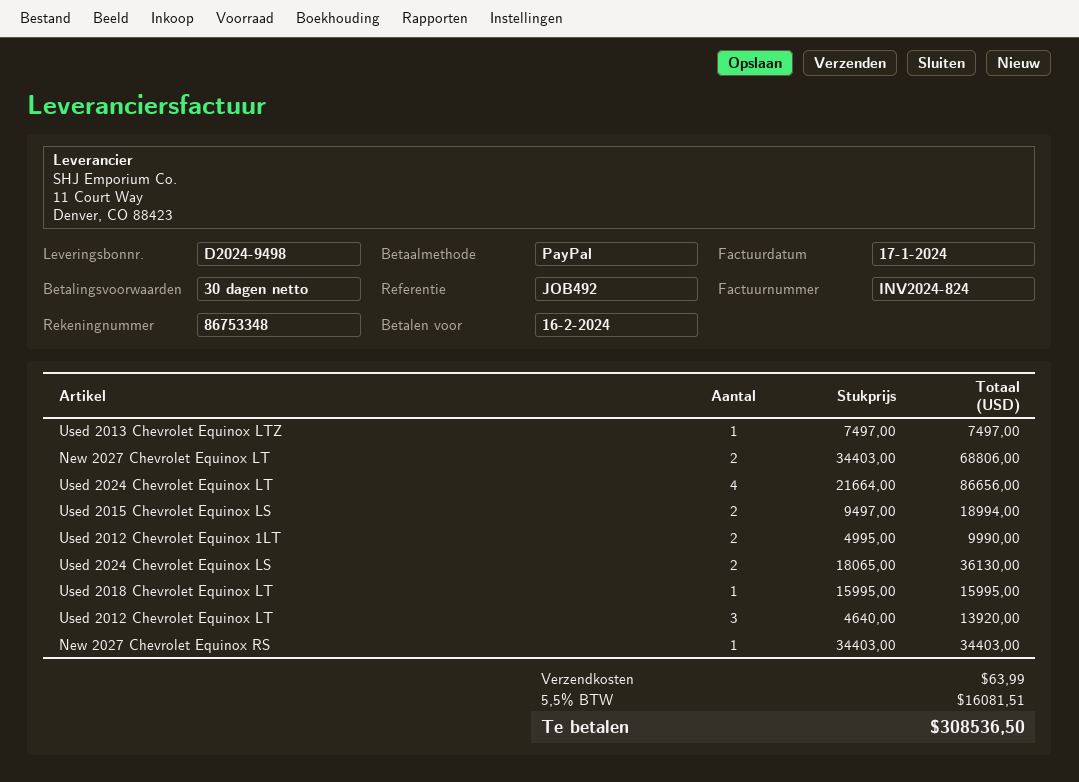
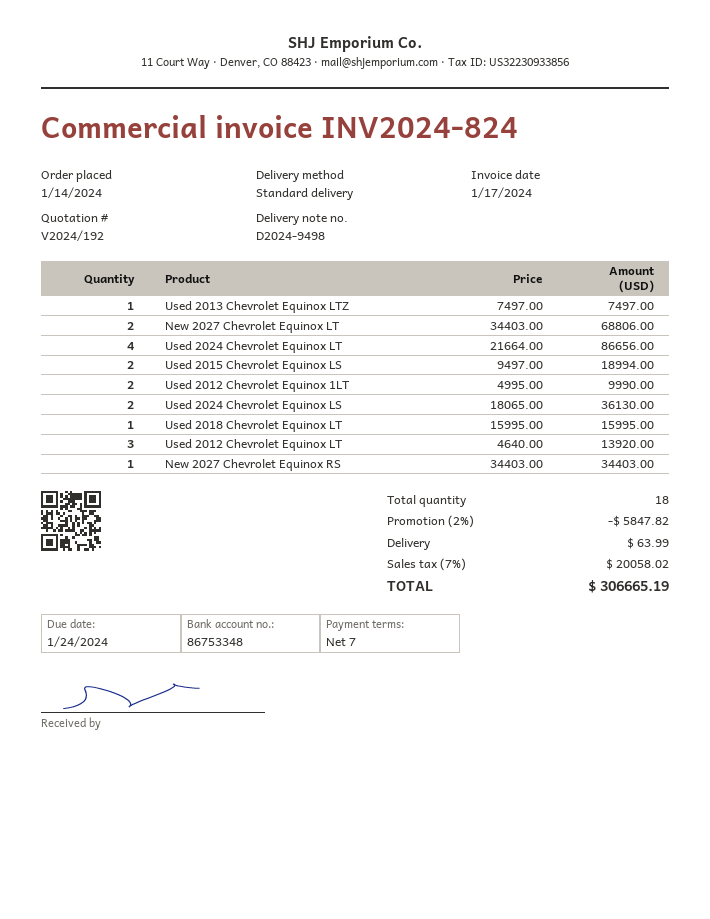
payment terms: 30 days -> 7 days
due date: 2024-02-16 -> 2024-01-24
discount: none -> 2% = 5847.82
tax: 5.5% = 16081.51 -> 7% = 20058.02
total: 308536.50 -> 306665.19

